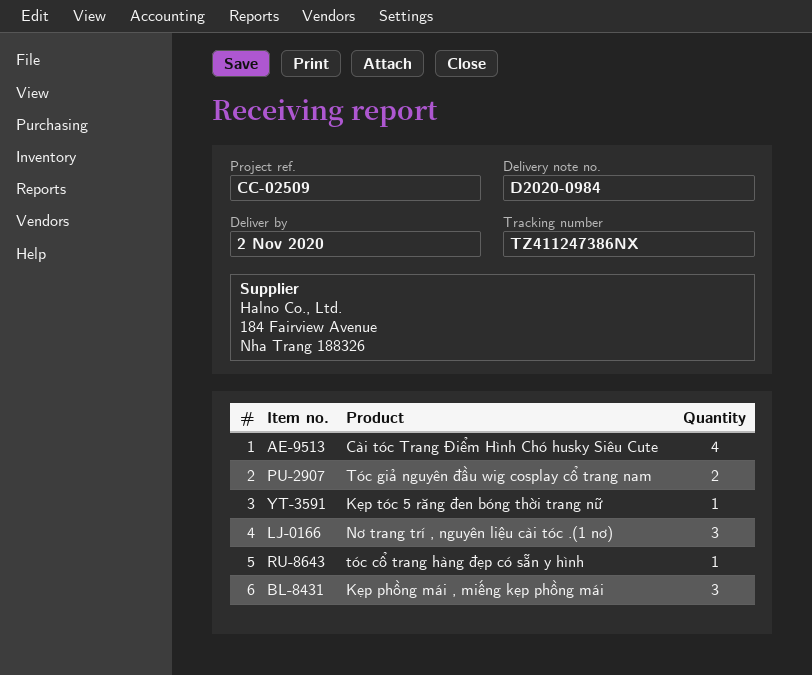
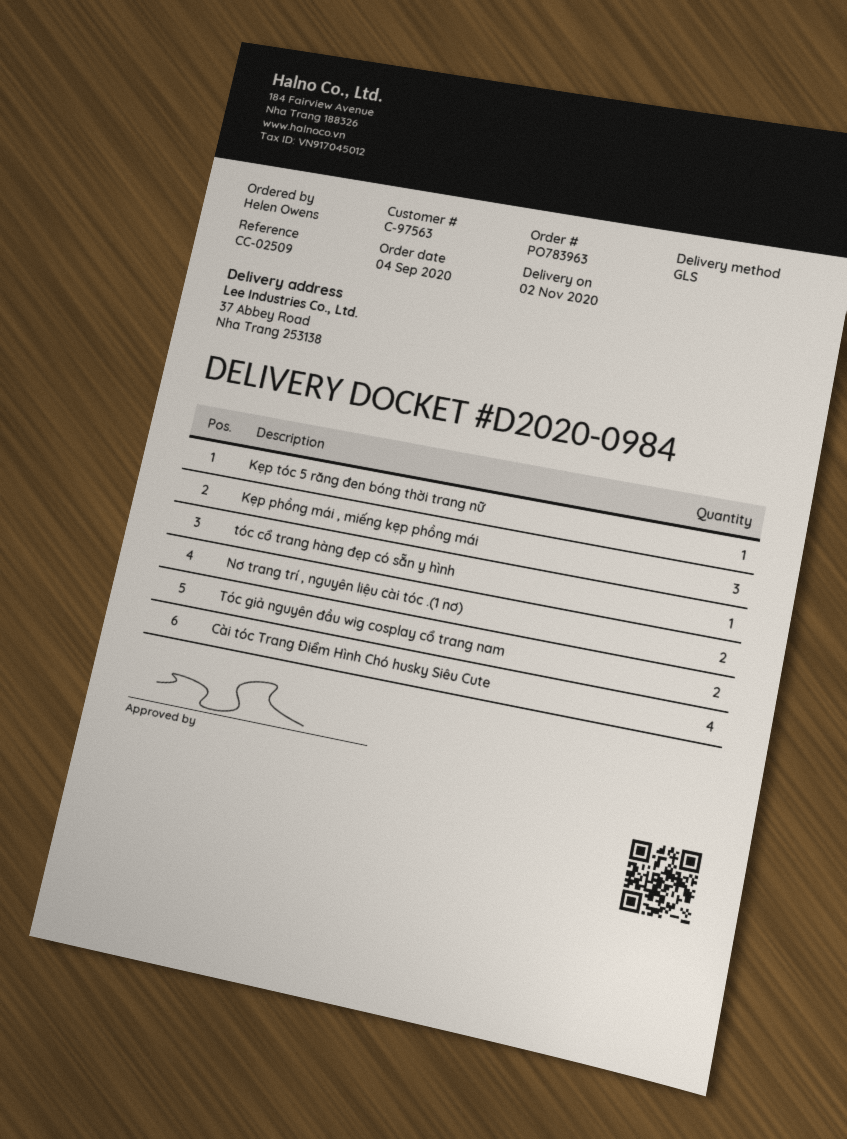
Nơ trang trí , nguyên liệu cài tóc .(1 nơ): 3 -> 2

